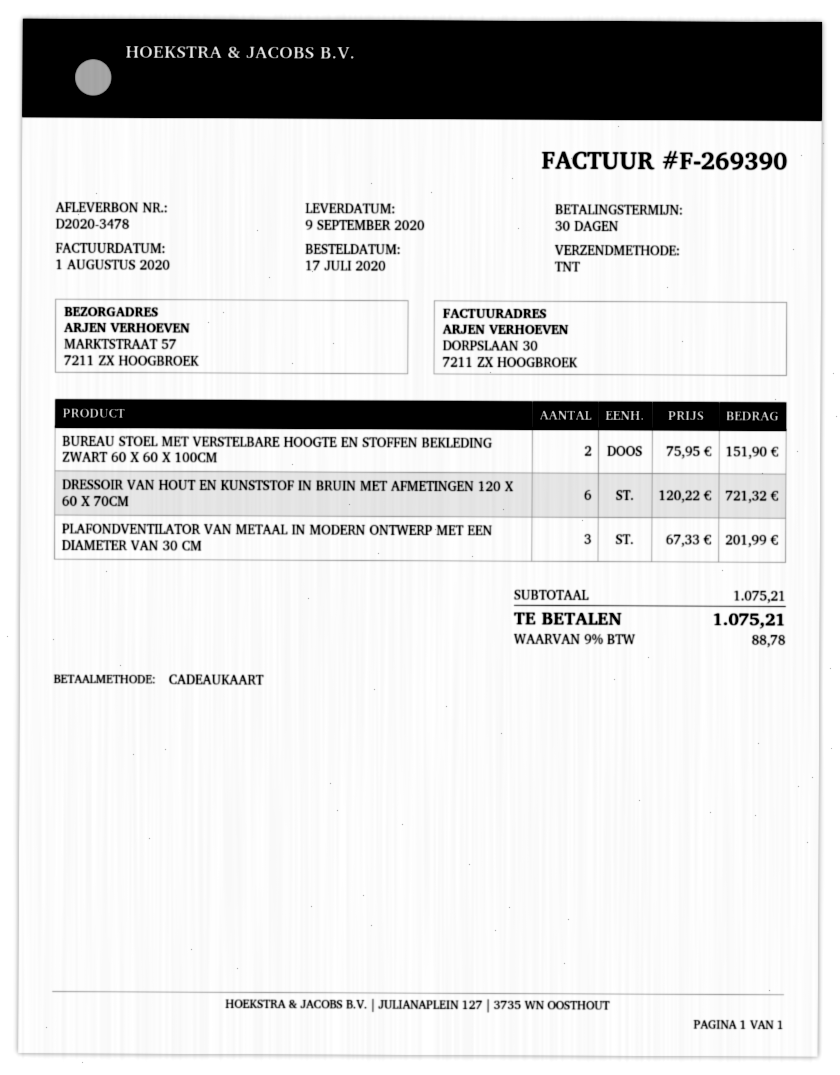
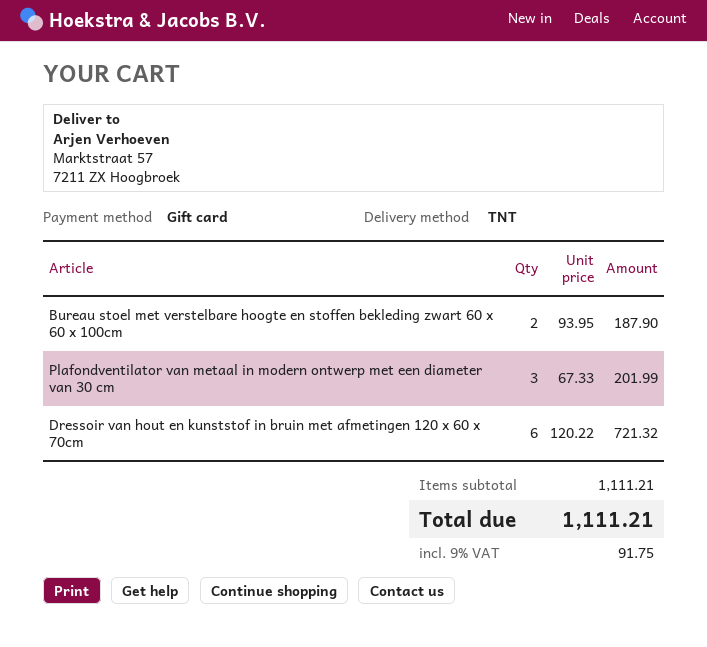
BUREAU STOEL MET VERSTELBARE HOOGTE EN STOFFEN BEKLEDING ZWART 60 X 60 X 100CM: 2 x 75.95 = 151.90 -> 2 x 93.95 = 187.90
subtotal: 1075.21 -> 1111.21
tax: 9% = 88.78 -> 9% = 91.75
total: 1075.21 -> 1111.21

